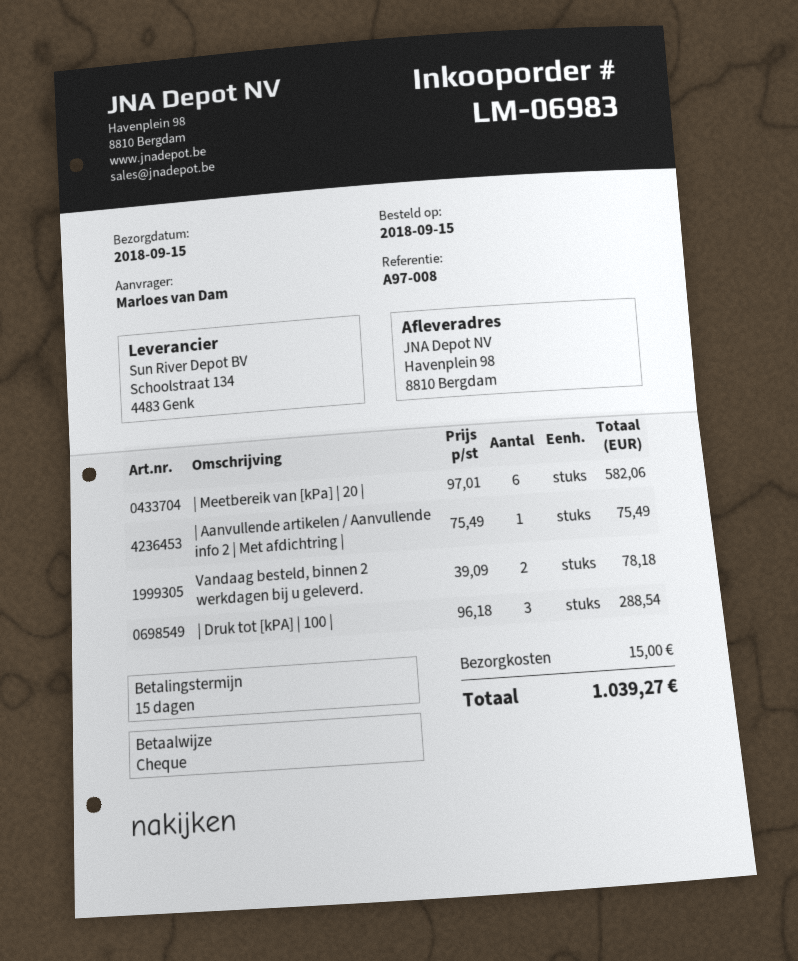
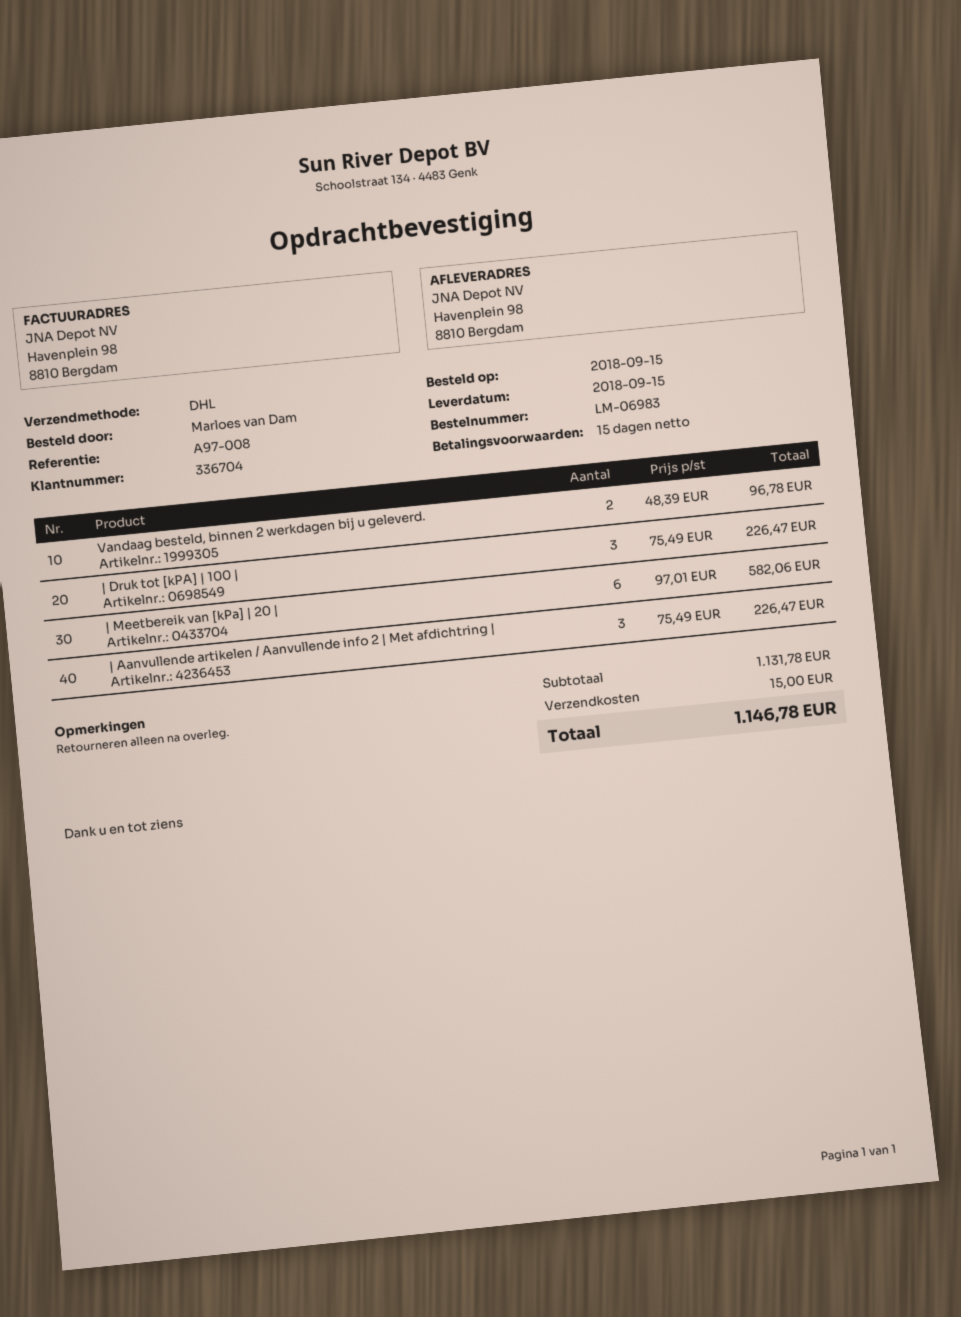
| Aanvullende artikelen / Aanvullende info 2 | Met afdichtring |: 1 x 75.49 = 75.49 -> 3 x 75.49 = 226.47
Vandaag besteld, binnen 2 werkdagen bij u geleverd.: 2 x 39.09 = 78.18 -> 2 x 48.39 = 96.78
| Druk tot [kPA] | 100 |: 3 x 96.18 = 288.54 -> 3 x 75.49 = 226.47
total: 1039.27 -> 1146.78

